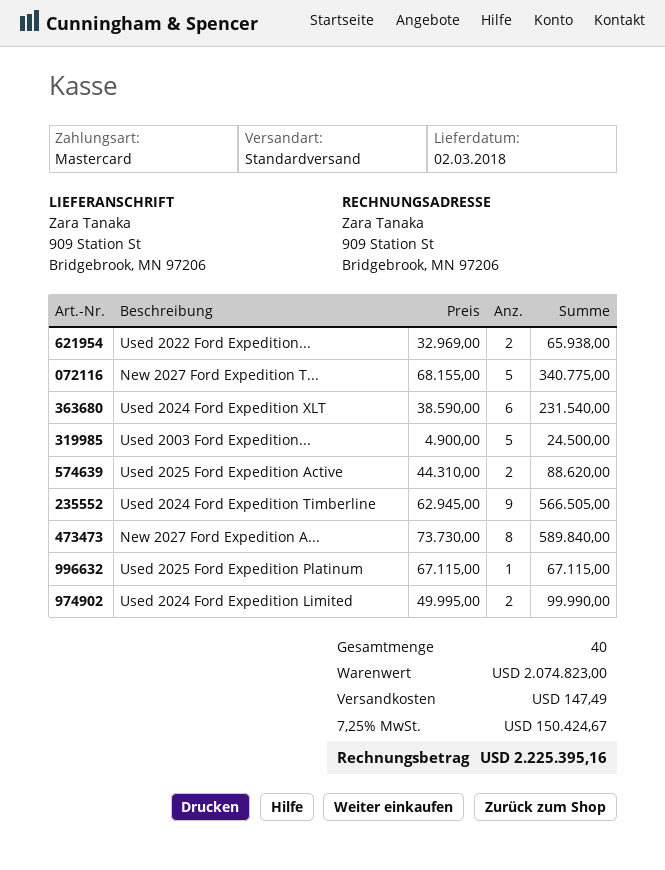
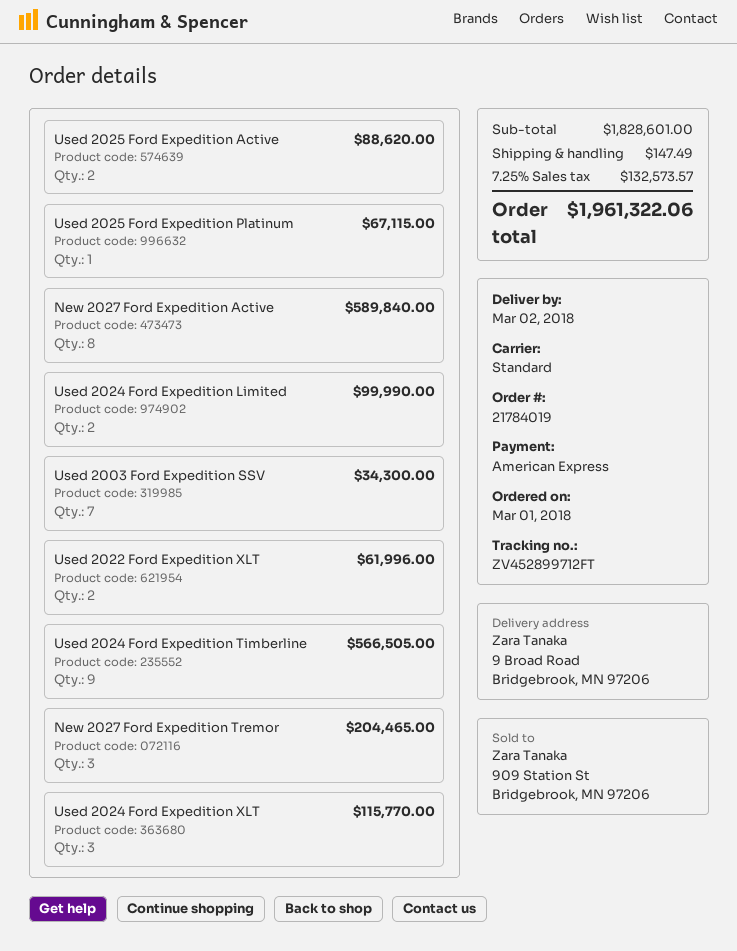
payment method: Mastercard -> American Express
ship to: 909 Station St, Bridgebrook, MN 97206 -> 9 Broad Road, Bridgebrook, MN 97206
Used 2022 Ford Expedition...: 2 for 65938.00 -> 2 for 61996.00
New 2027 Ford Expedition T...: 5 for 340775.00 -> 3 for 204465.00
Used 2024 Ford Expedition XLT: 6 for 231540.00 -> 3 for 115770.00
Used 2003 Ford Expedition...: 5 for 24500.00 -> 7 for 34300.00
subtotal: 2074823.00 -> 1828601.00
tax: 7.25% = 150424.67 -> 7.25% = 132573.57
total: 2225395.16 -> 1961322.06

